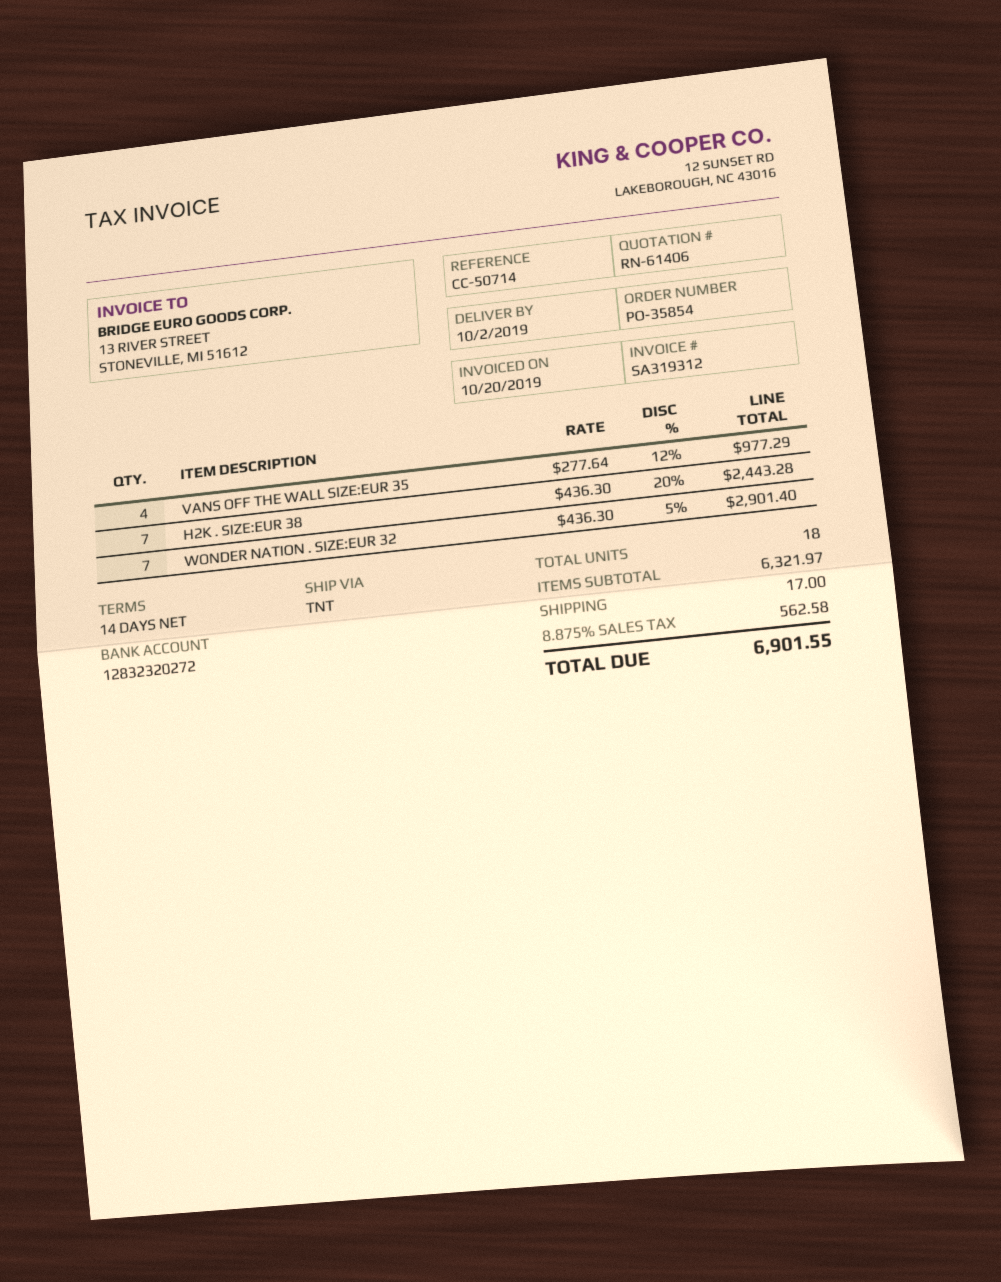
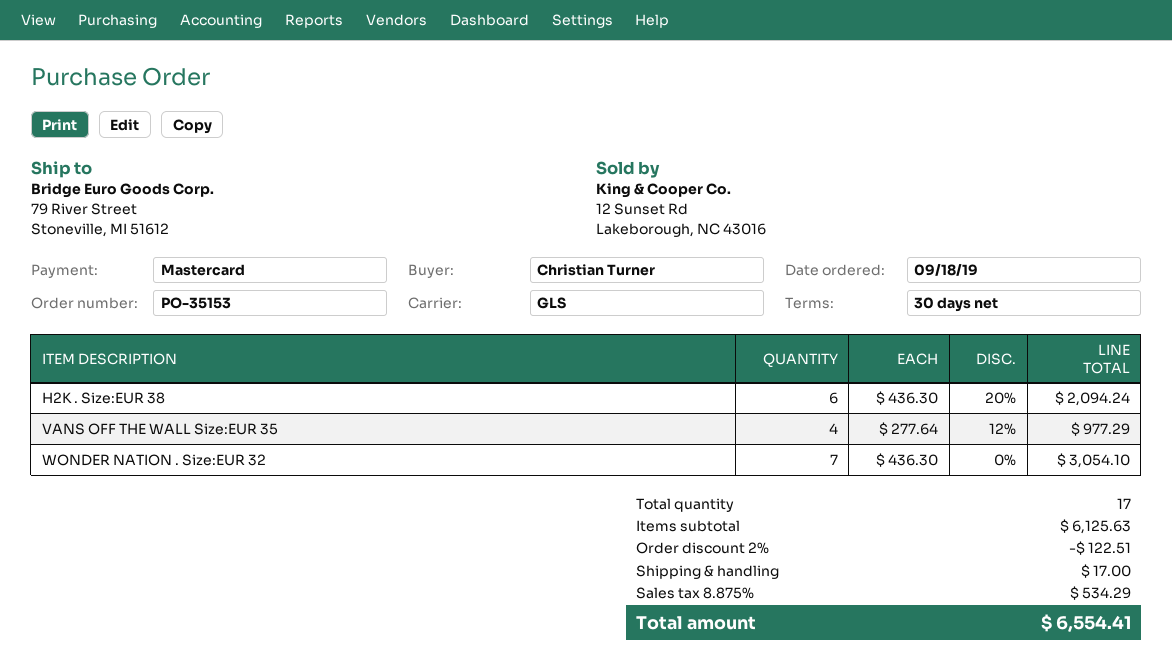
order number: PO-35854 -> PO-35153
payment terms: 14 days -> 30 days
shipping method: TNT -> GLS
H2K . SIZE:EUR 38: 7 x 436.30 - 20% = 2443.28 -> 6 x 436.30 - 20% = 2094.24
WONDER NATION . SIZE:EUR 32: 7 x 436.30 - 5% = 2901.40 -> 7 x 436.30 = 3054.10
total quantity: 18 -> 17
subtotal: 6321.97 -> 6125.63
discount: none -> 2% = 122.51
tax: 8.875% = 562.58 -> 8.875% = 534.29
total: 6901.55 -> 6554.41

